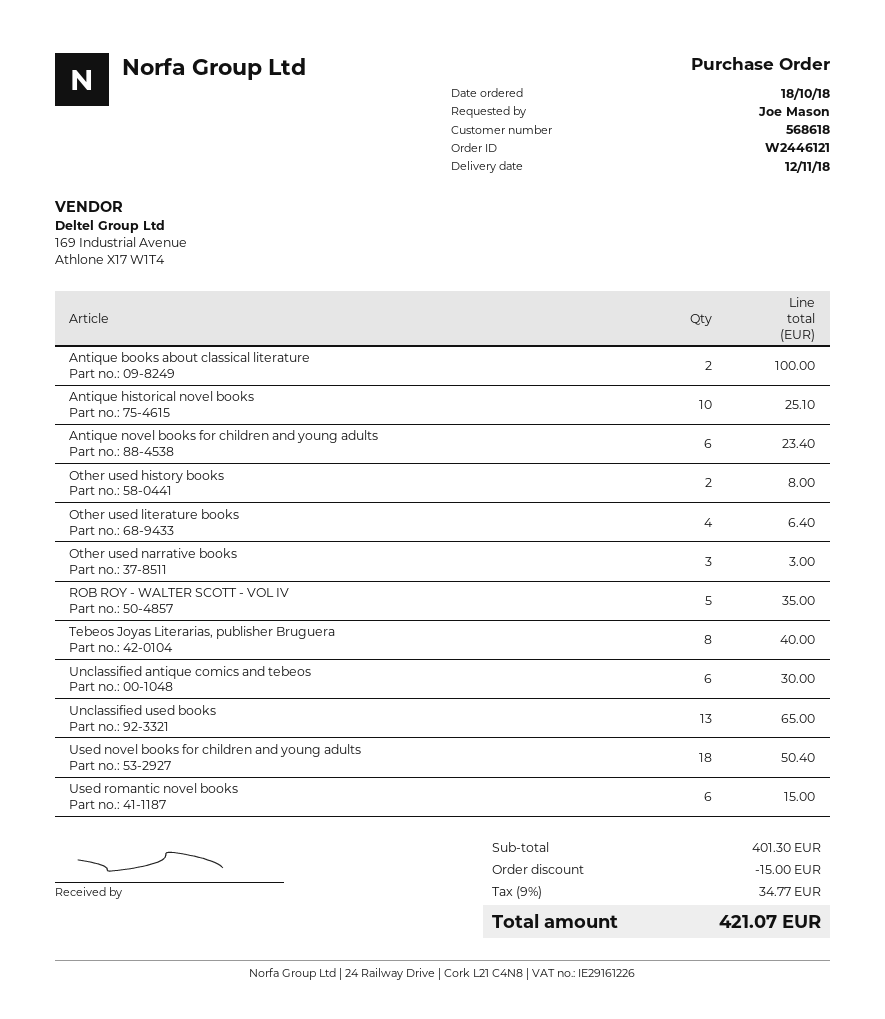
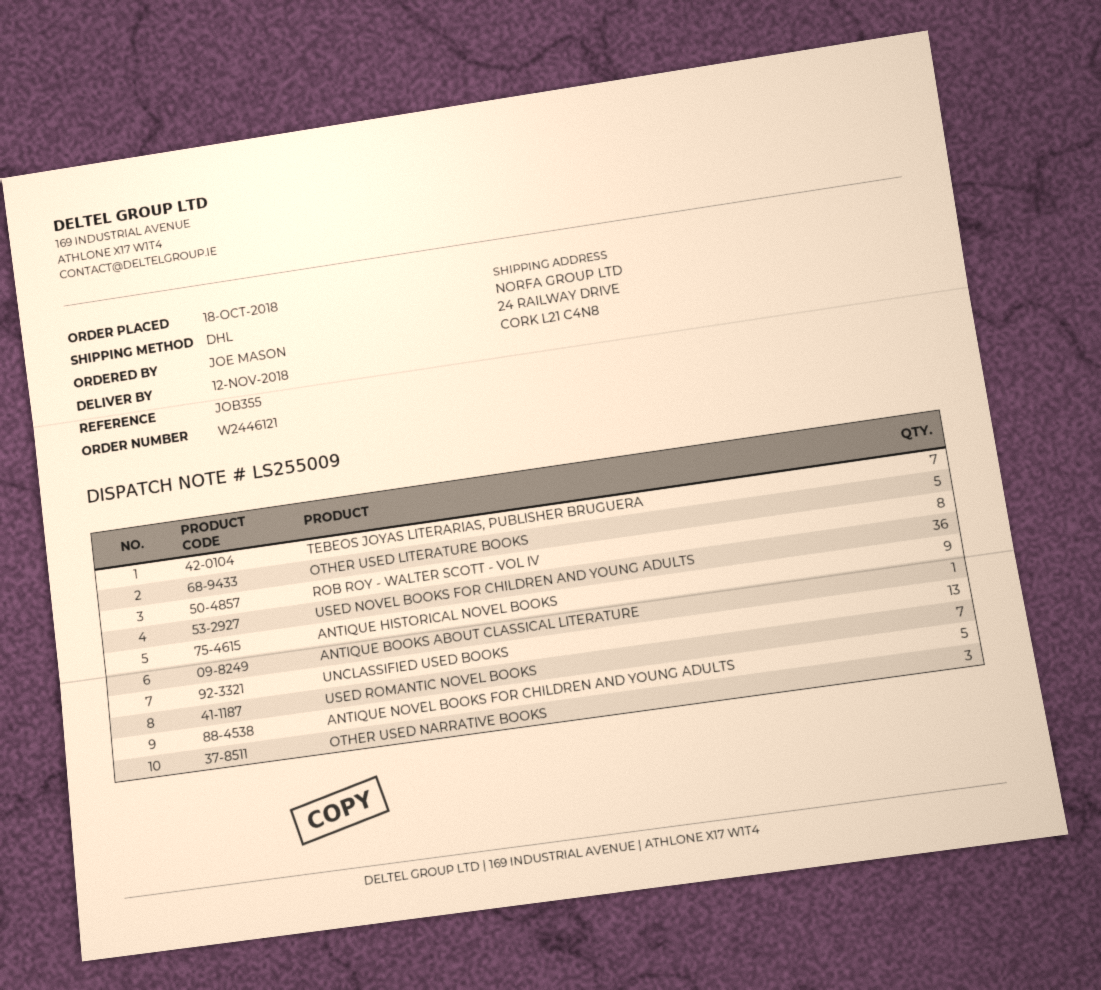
Antique books about classical literature: 2 -> 1
Antique historical novel books: 10 -> 9
Antique novel books for children and young adults: 6 -> 5
Other used history books: 2 -> none
Other used literature books: 4 -> 5
ROB ROY - WALTER SCOTT - VOL IV: 5 -> 8
Tebeos Joyas Literarias, publisher Bruguera: 8 -> 7
Unclassified antique comics and tebeos: 6 -> none
Used novel books for children and young adults: 18 -> 36
Used romantic novel books: 6 -> 7

